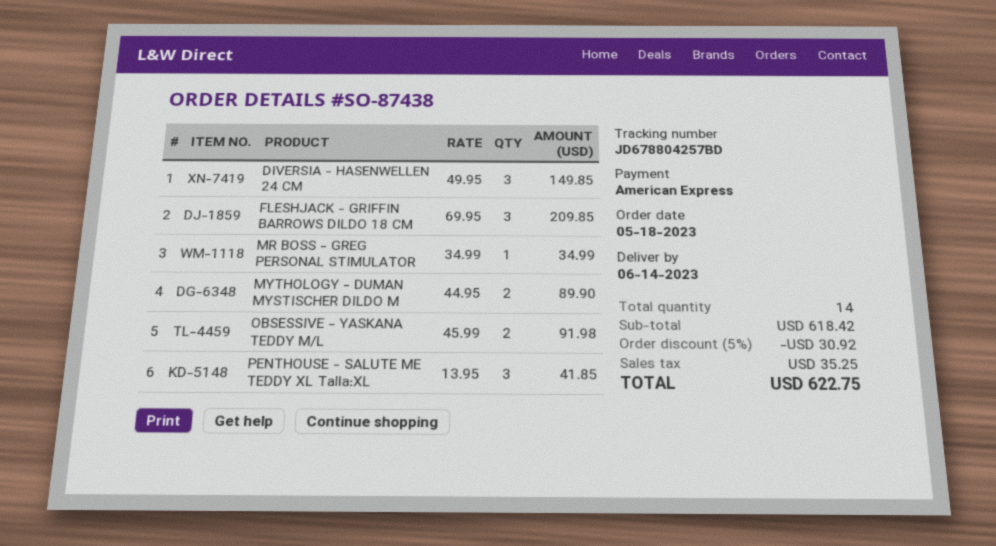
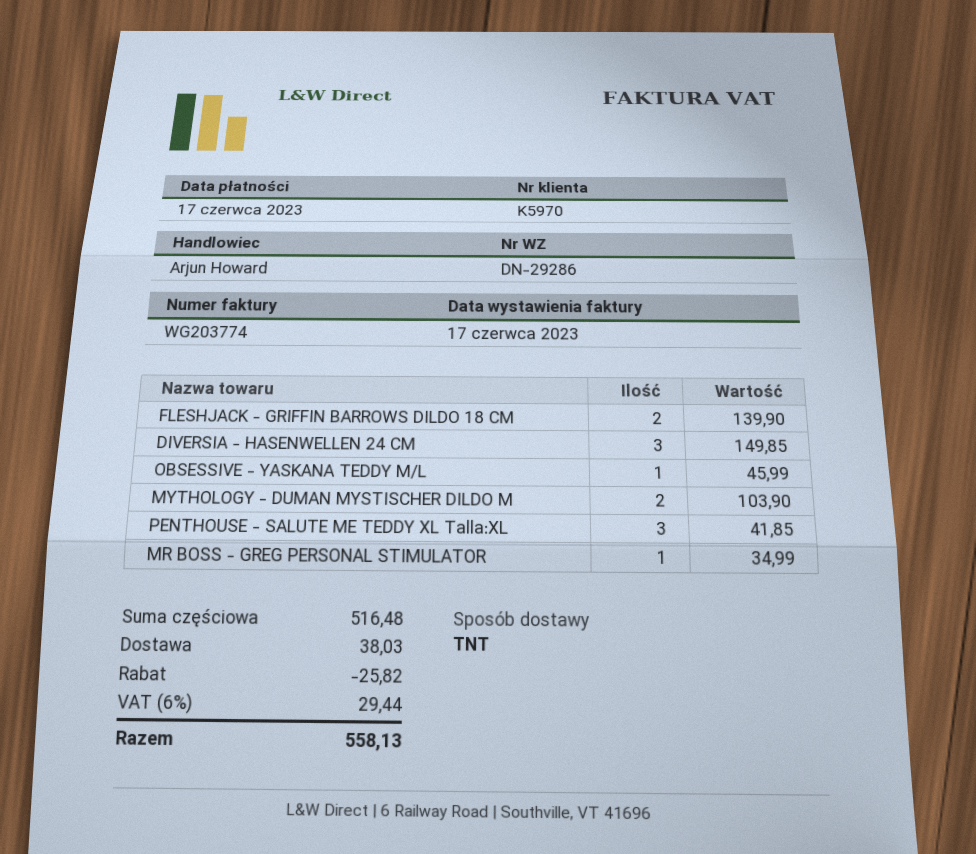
FLESHJACK - GRIFFIN BARROWS DILDO 18 CM: 3 for 209.85 -> 2 for 139.90
MYTHOLOGY - DUMAN MYSTISCHER DILDO M: 2 for 89.90 -> 2 for 103.90
OBSESSIVE - YASKANA TEDDY M/L: 2 for 91.98 -> 1 for 45.99
subtotal: 618.42 -> 516.48
discount: 30.92 -> 25.82
shipping: none -> 38.03
tax: 35.25 -> 29.44
total: 622.75 -> 558.13

